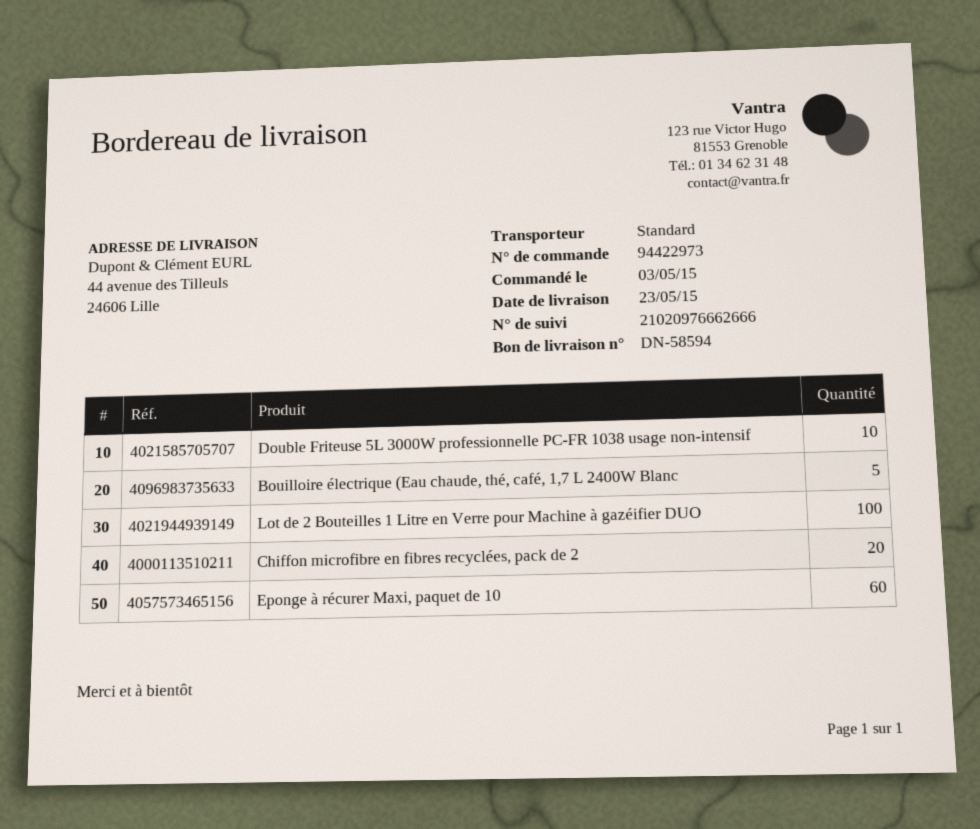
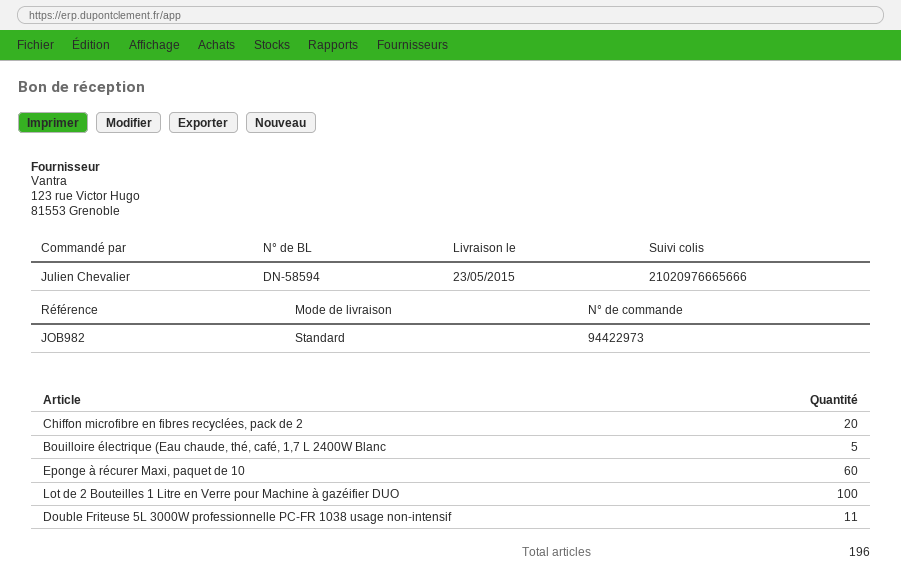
tracking number: 21020976662666 -> 21020976665666
Double Friteuse 5L 3000W professionnelle PC-FR 1038 usage non-intensif: 10 -> 11

